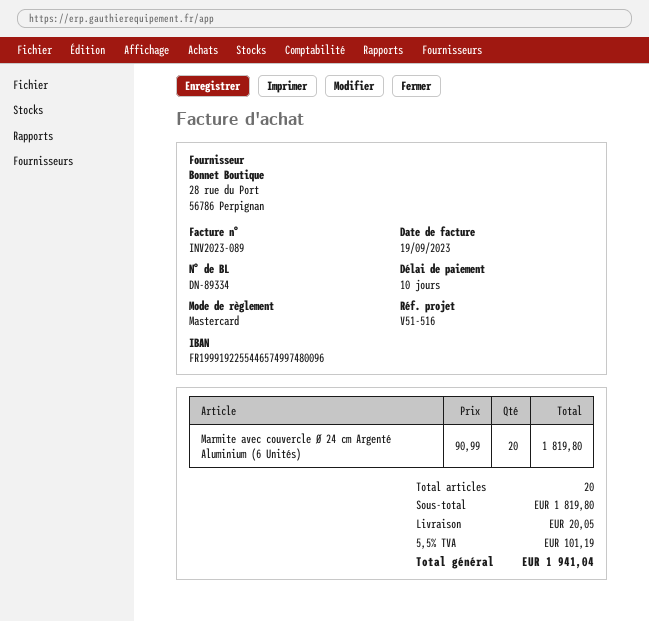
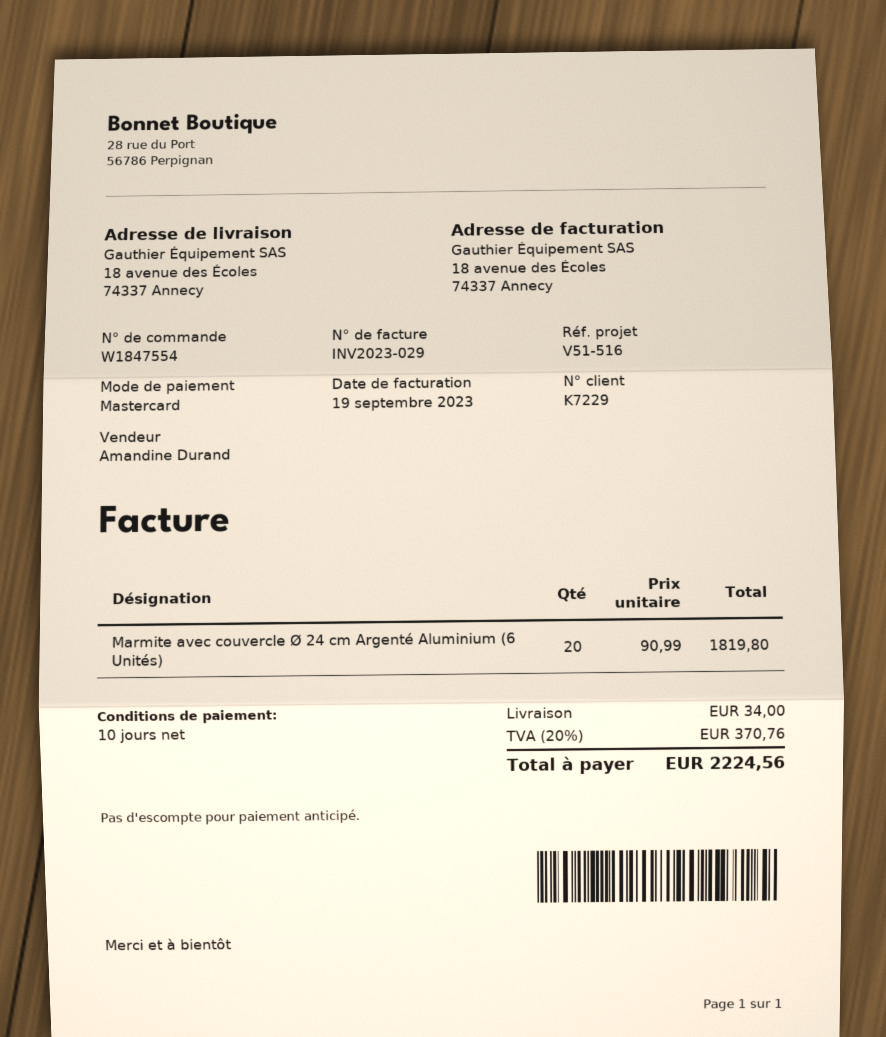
invoice number: INV2023-089 -> INV2023-029
shipping: 20.05 -> 34.00
tax: 5.5% = 101.19 -> 20% = 370.76
total: 1941.04 -> 2224.56

